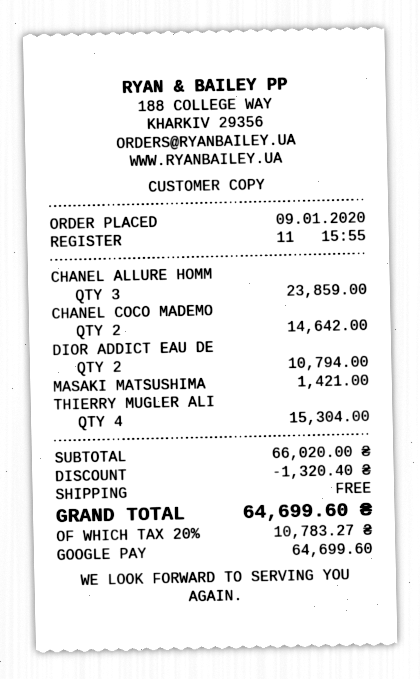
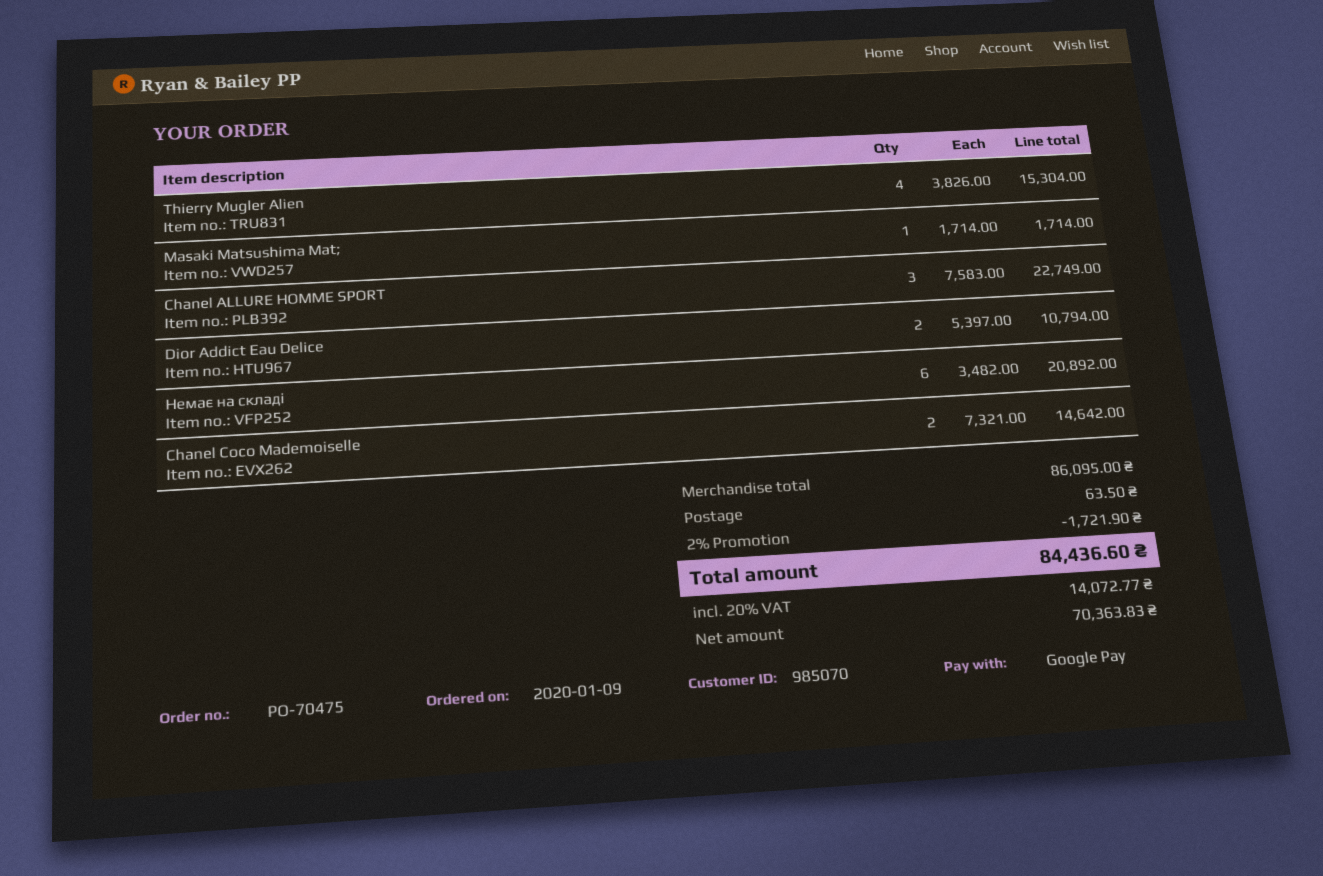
CHANEL ALLURE HOMM: 3 for 23859.00 -> 3 for 22749.00
MASAKI MATSUSHIMA: 1 for 1421.00 -> 1 for 1714.00
Немає на складі: none -> 6 for 20892.00
subtotal: 66020.00 -> 86095.00
discount: 1320.40 -> 1721.90
shipping: 0.00 -> 63.50
tax: 20% = 10783.27 -> 20% = 14072.77
total: 64699.60 -> 84436.60

